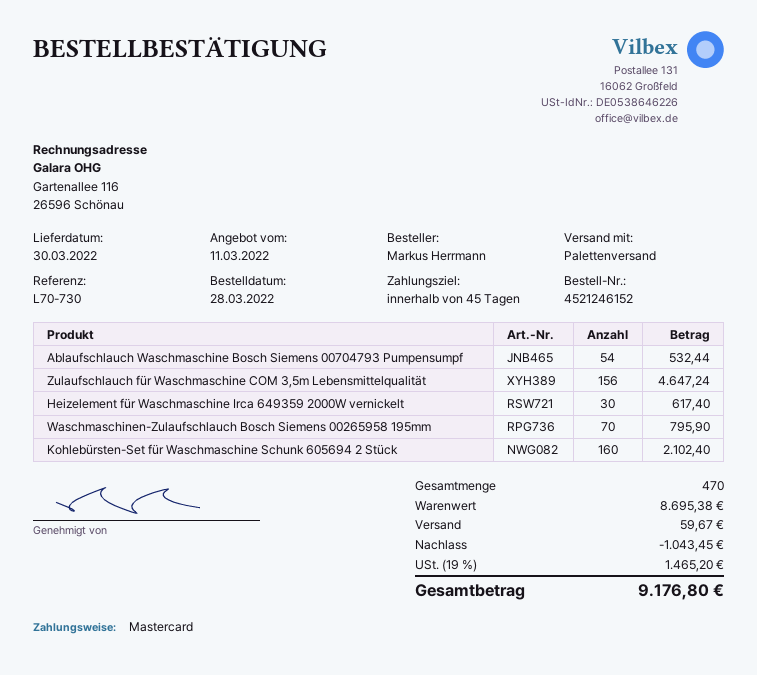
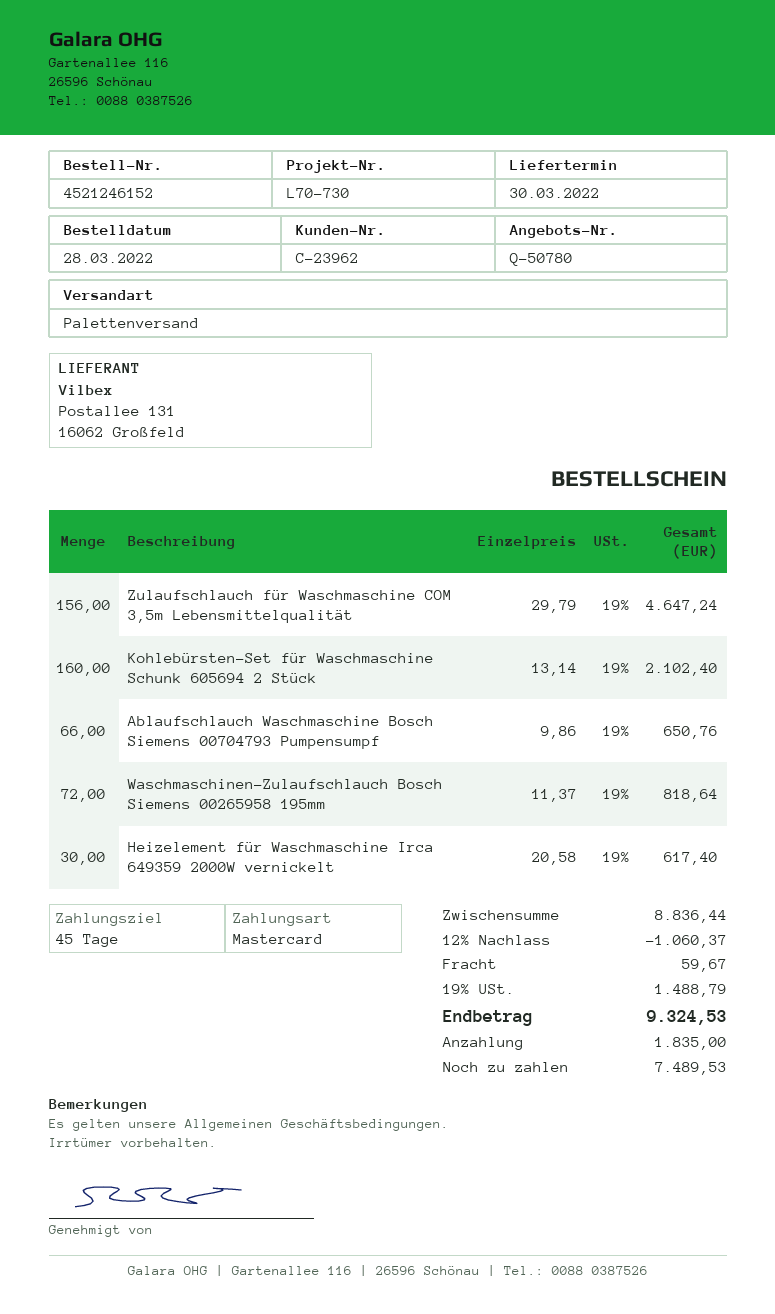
Ablaufschlauch Waschmaschine Bosch Siemens 00704793 Pumpensumpf: 54 for 532.44 -> 66 for 650.76
Waschmaschinen-Zulaufschlauch Bosch Siemens 00265958 195mm: 70 for 795.90 -> 72 for 818.64
subtotal: 8695.38 -> 8836.44
discount: 1043.45 -> 1060.37
tax: 19% = 1465.20 -> 19% = 1488.79
total: 9176.80 -> 9324.53

